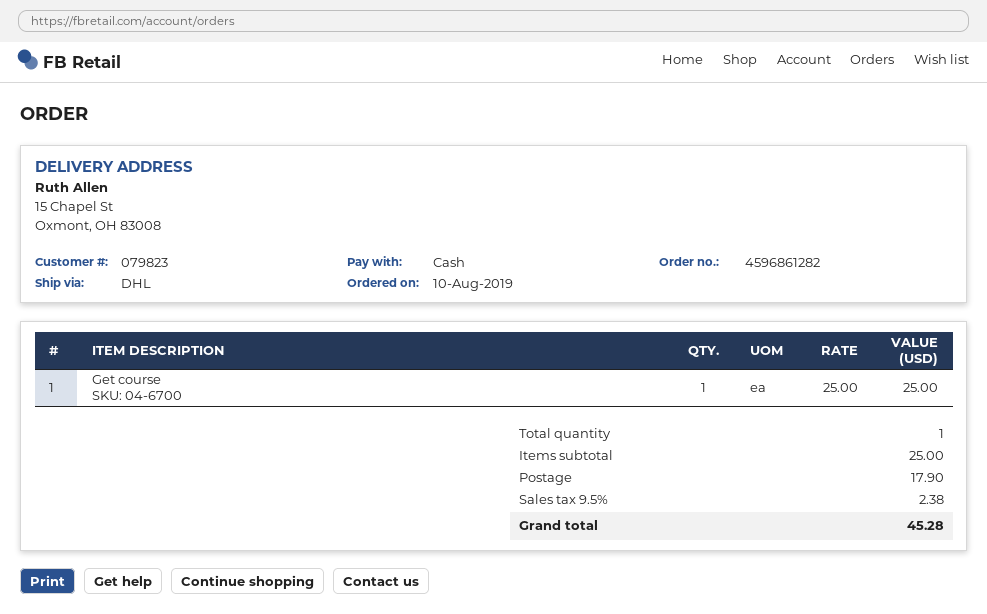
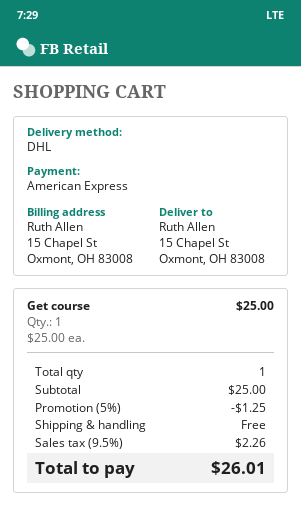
payment method: cash -> American Express
discount: none -> 5% = 1.25
shipping: 17.90 -> 0.00
tax: 9.5% = 2.38 -> 9.5% = 2.26
total: 45.28 -> 26.01

